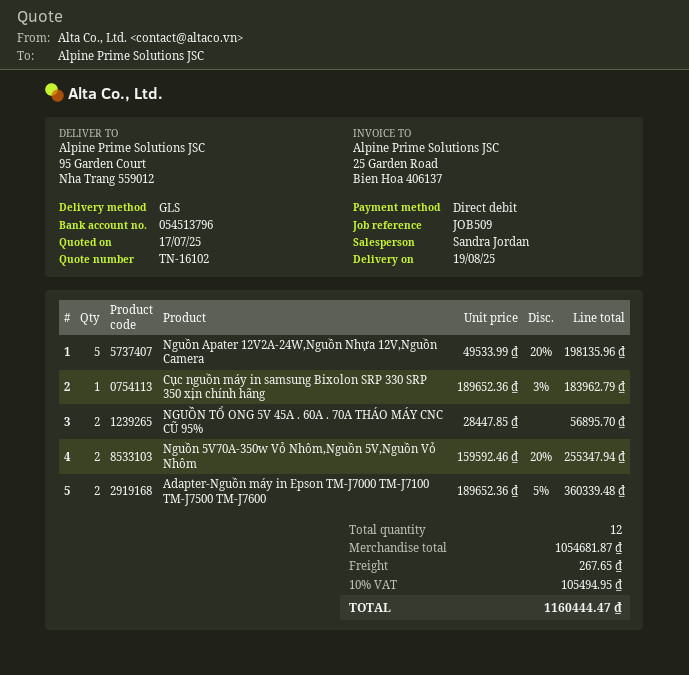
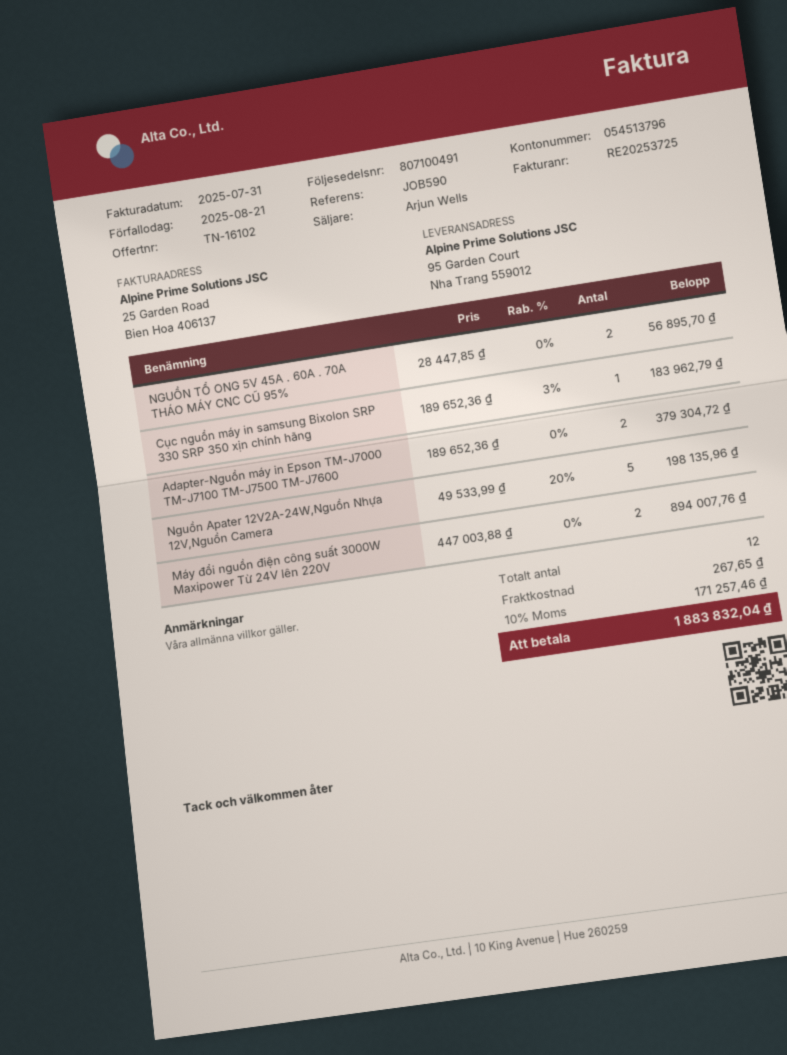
reference: JOB509 -> JOB590
sales rep: Sandra Jordan -> Arjun Wells
Nguồn 5V70A-350w Vỏ Nhôm,Nguồn 5V,Nguồn Vỏ Nhôm: 2 x 159592.46 - 20% = 255347.94 -> none
Adapter-Nguồn máy in Epson TM-J7000 TM-J7100 TM-J7500 TM-J7600: 2 x 189652.36 - 5% = 360339.48 -> 2 x 189652.36 = 379304.72
Máy đổi nguồn điện công suất 3000W Maxipower Từ 24V lên 220V: none -> 2 x 447003.88 = 894007.76
tax: 10% = 105494.95 -> 10% = 171257.46
total: 1160444.47 -> 1883832.04

